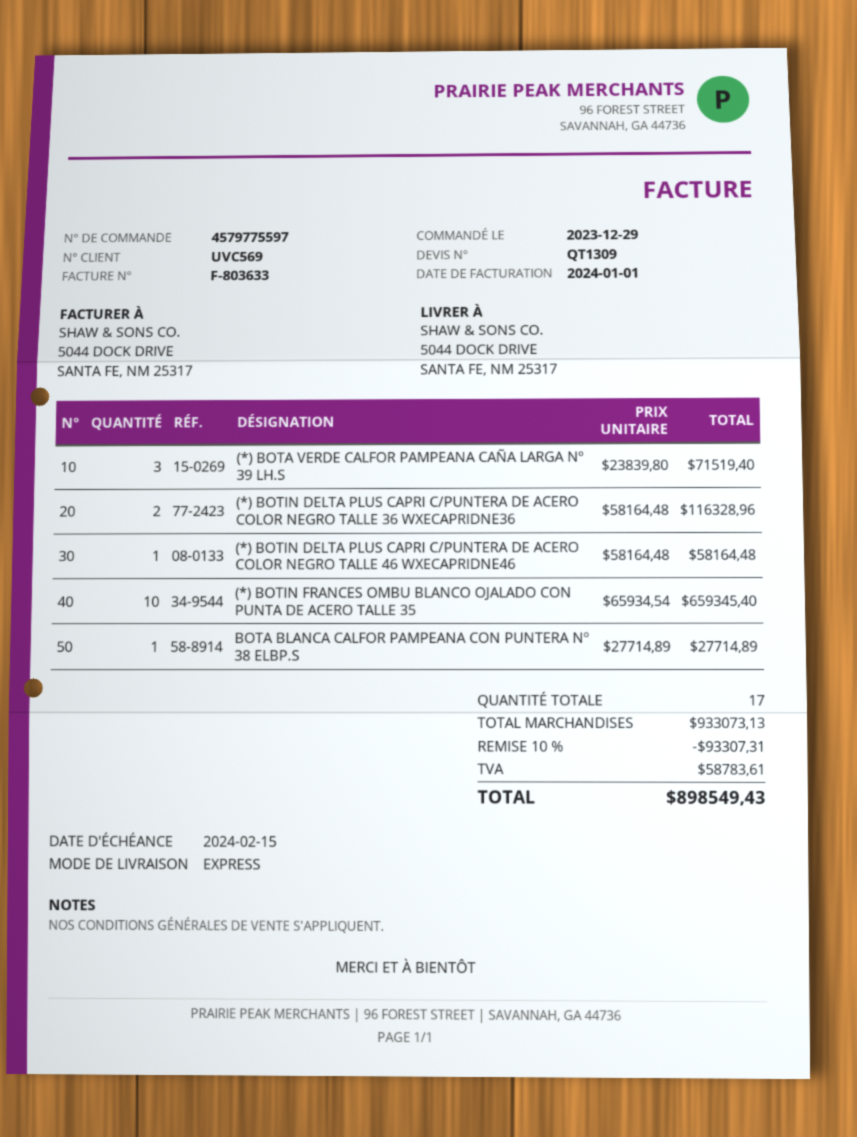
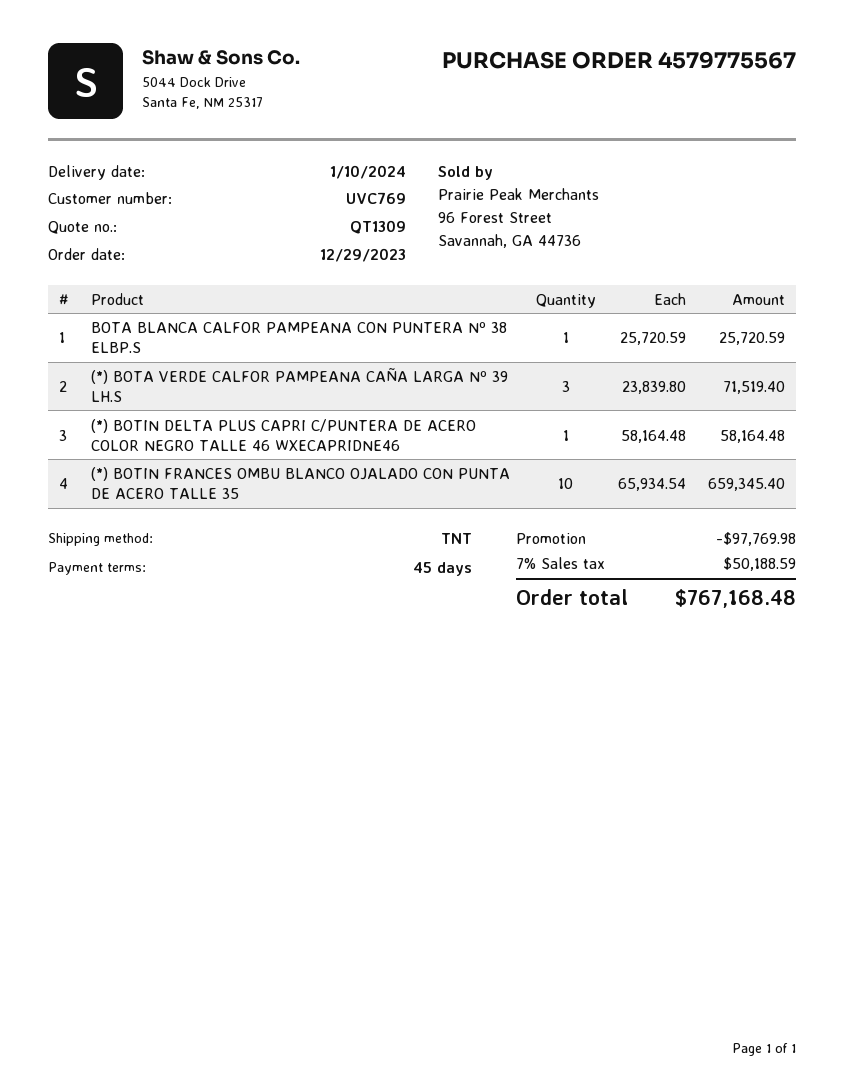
order number: 4579775597 -> 4579775567
customer number: UVC569 -> UVC769
shipping method: express -> TNT
(*) BOTIN DELTA PLUS CAPRI C/PUNTERA DE ACERO COLOR NEGRO TALLE 36 WXECAPRIDNE36: 2 x 58164.48 = 116328.96 -> none
BOTA BLANCA CALFOR PAMPEANA CON PUNTERA Nº 38 ELBP.S: 1 x 27714.89 = 27714.89 -> 1 x 25720.59 = 25720.59
discount: 93307.31 -> 97769.98
tax: 58783.61 -> 50188.59
total: 898549.43 -> 767168.48

